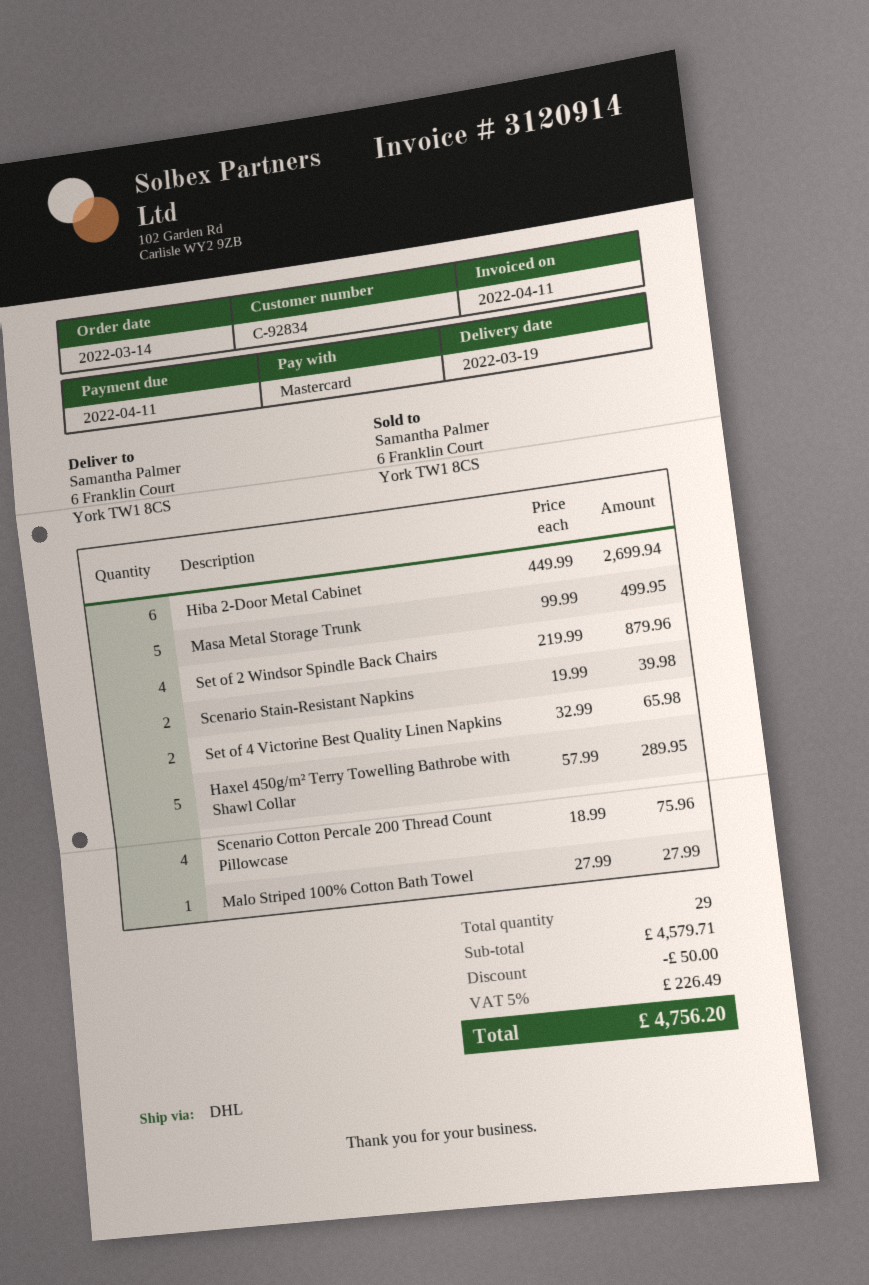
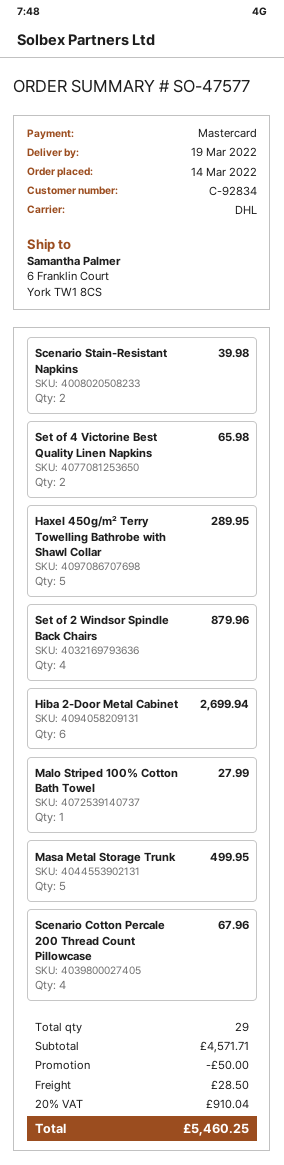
Scenario Cotton Percale 200 Thread Count Pillowcase: 4 for 75.96 -> 4 for 67.96
subtotal: 4579.71 -> 4571.71
shipping: none -> 28.50
tax: 5% = 226.49 -> 20% = 910.04
total: 4756.20 -> 5460.25

